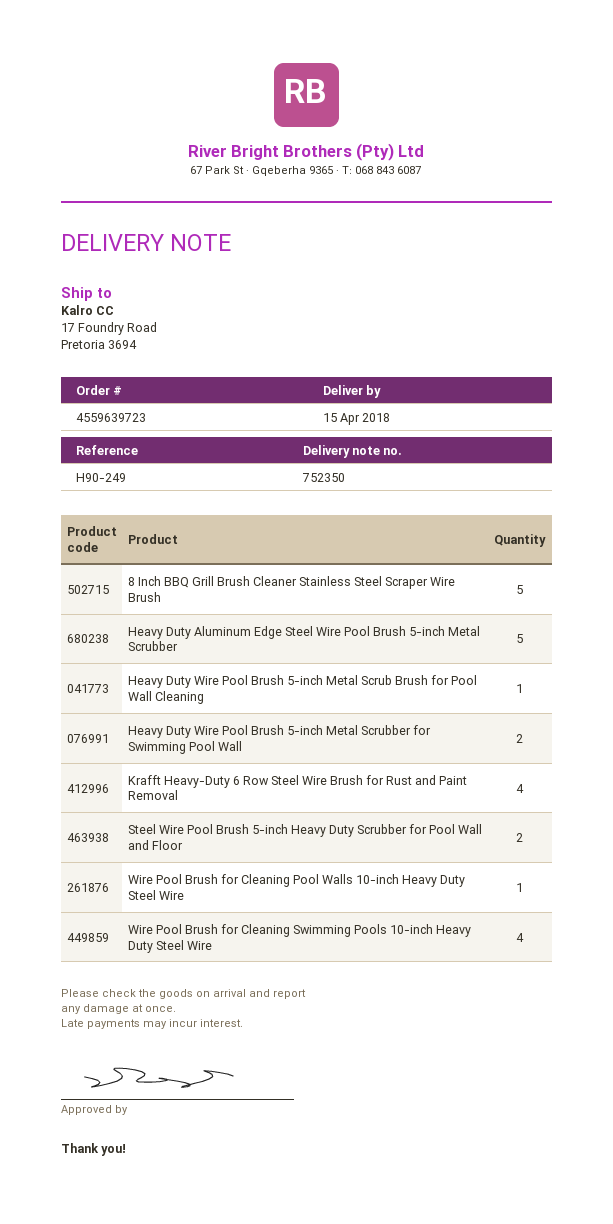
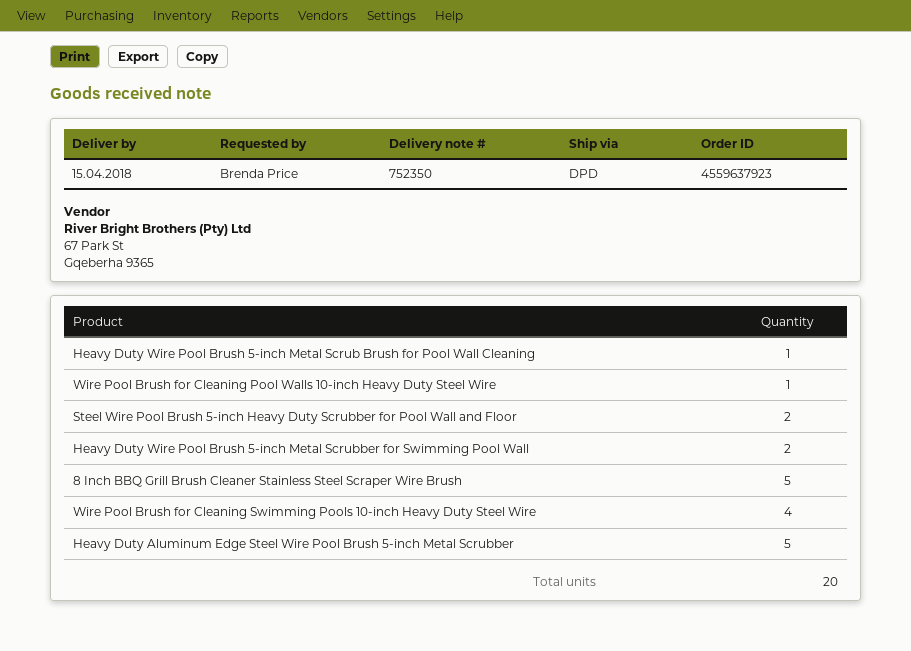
order number: 4559639723 -> 4559637923
Krafft Heavy-Duty 6 Row Steel Wire Brush for Rust and Paint Removal: 4 -> none

